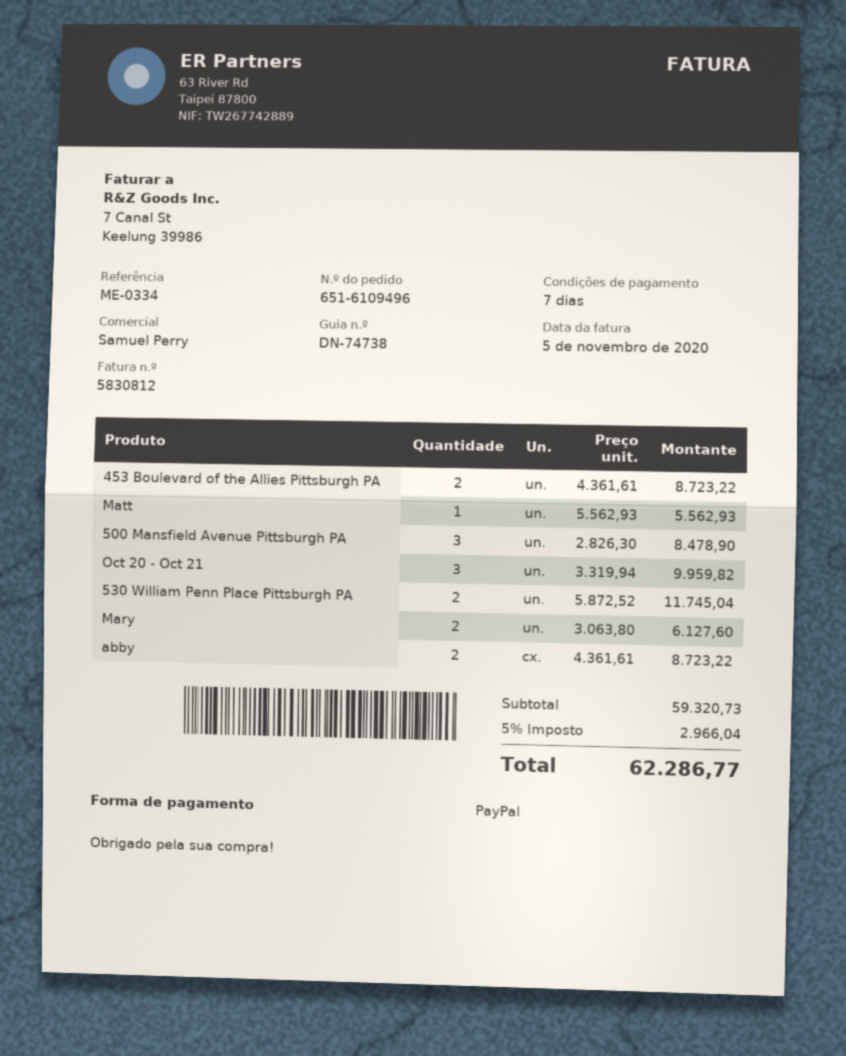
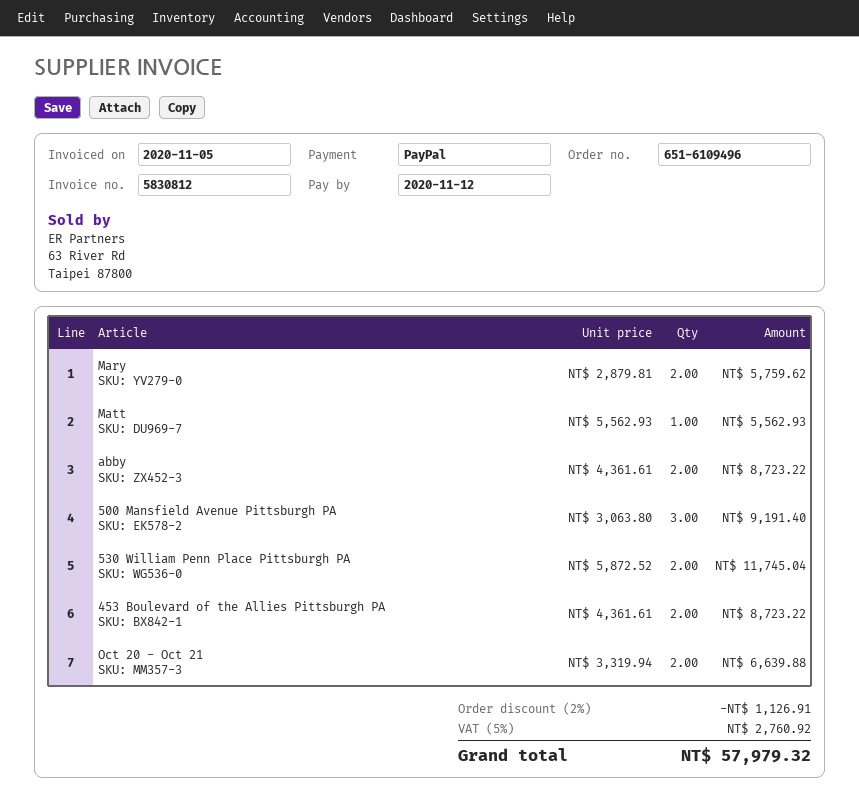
500 Mansfield Avenue Pittsburgh PA: 3 x 2826.30 = 8478.90 -> 3 x 3063.80 = 9191.40
Oct 20 - Oct 21: 3 x 3319.94 = 9959.82 -> 2 x 3319.94 = 6639.88
Mary: 2 x 3063.80 = 6127.60 -> 2 x 2879.81 = 5759.62
discount: none -> 2% = 1126.91
tax: 5% = 2966.04 -> 5% = 2760.92
total: 62286.77 -> 57979.32

